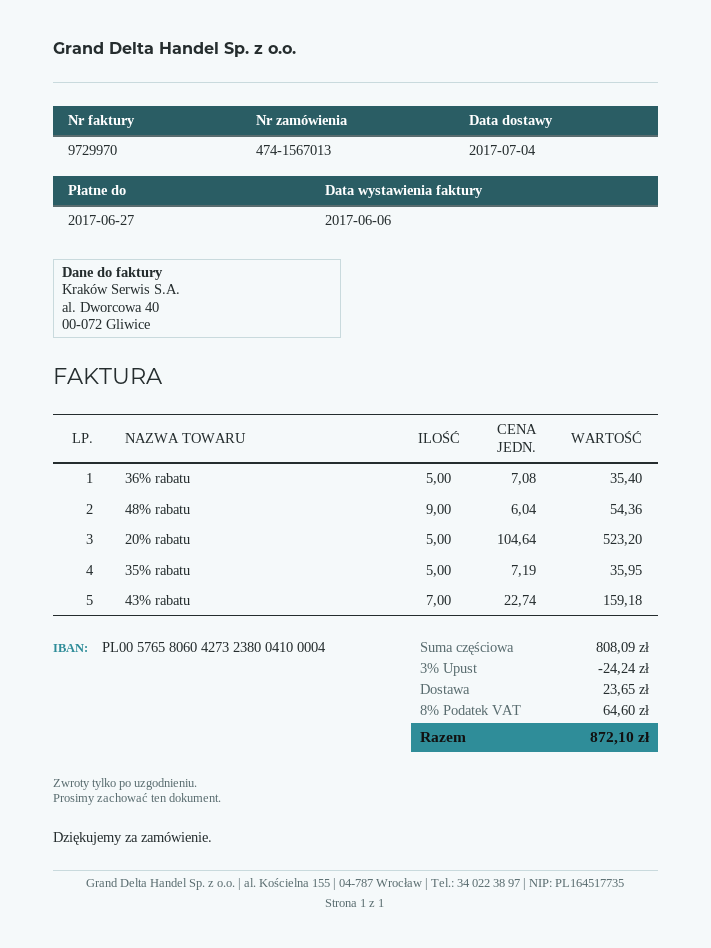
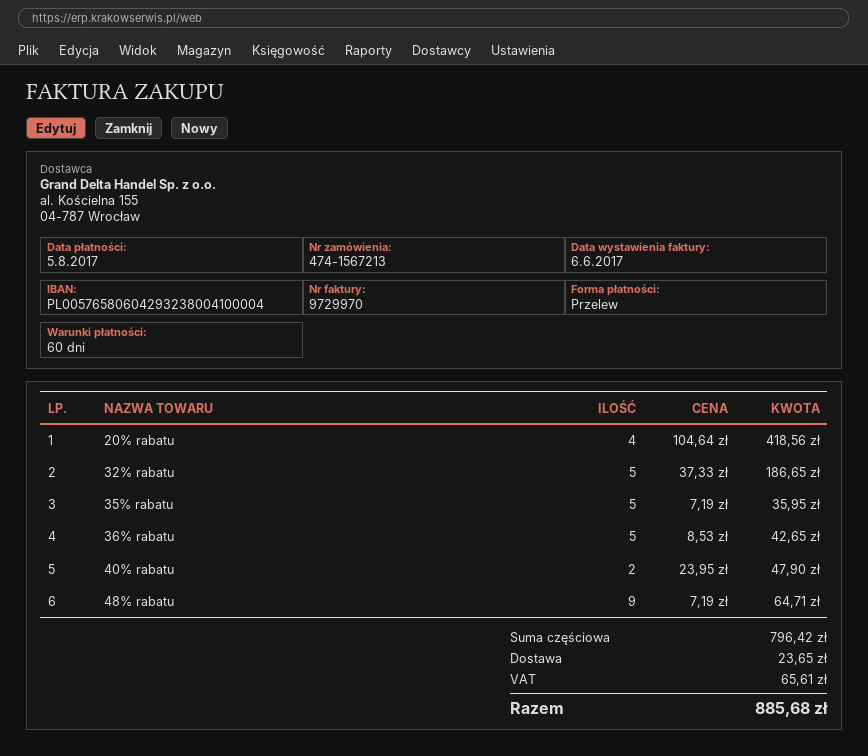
order number: 474-1567013 -> 474-1567213
due date: 2017-06-27 -> 2017-08-05
bank account: PL00576580604273238004100004 -> PL00576580604293238004100004
36% rabatu: 5 x 7.08 = 35.40 -> 5 x 8.53 = 42.65
48% rabatu: 9 x 6.04 = 54.36 -> 9 x 7.19 = 64.71
20% rabatu: 5 x 104.64 = 523.20 -> 4 x 104.64 = 418.56
43% rabatu: 7 x 22.74 = 159.18 -> none
32% rabatu: none -> 5 x 37.33 = 186.65
40% rabatu: none -> 2 x 23.95 = 47.90
subtotal: 808.09 -> 796.42
discount: 3% = 24.24 -> none
tax: 64.60 -> 65.61
total: 872.10 -> 885.68

